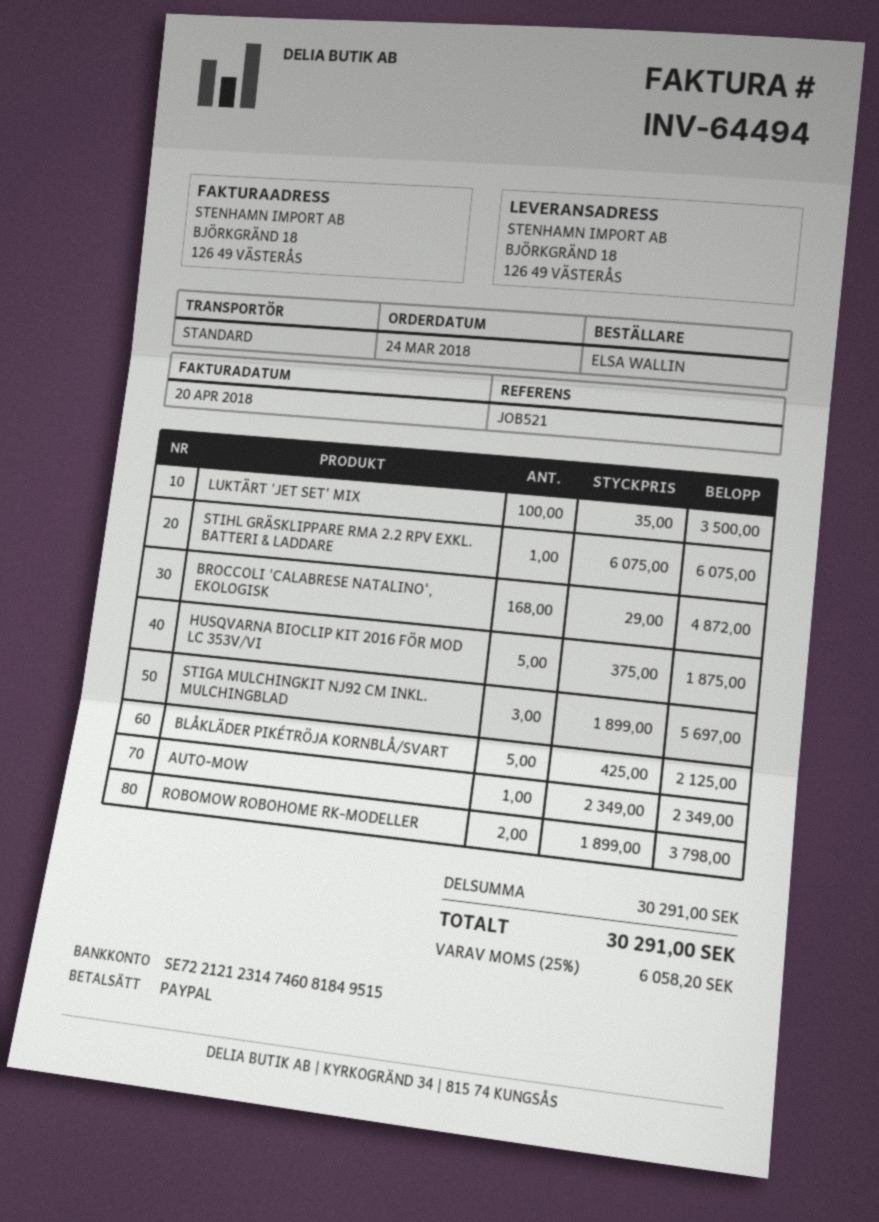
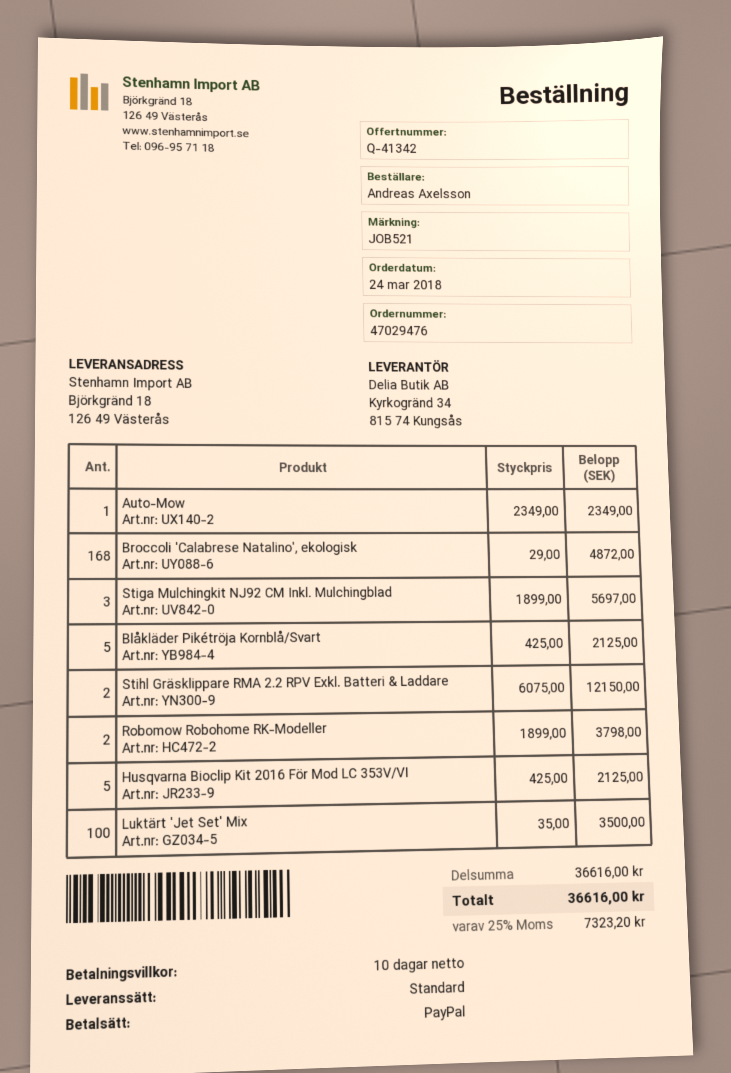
ordered by: ELSA WALLIN -> Andreas Axelsson
STIHL GRÄSKLIPPARE RMA 2.2 RPV EXKL. BATTERI & LADDARE: 1 x 6075.00 = 6075.00 -> 2 x 6075.00 = 12150.00
HUSQVARNA BIOCLIP KIT 2016 FÖR MOD LC 353V/VI: 5 x 375.00 = 1875.00 -> 5 x 425.00 = 2125.00
subtotal: 30291.00 -> 36616.00
tax: 25% = 6058.20 -> 25% = 7323.20
total: 30291.00 -> 36616.00

